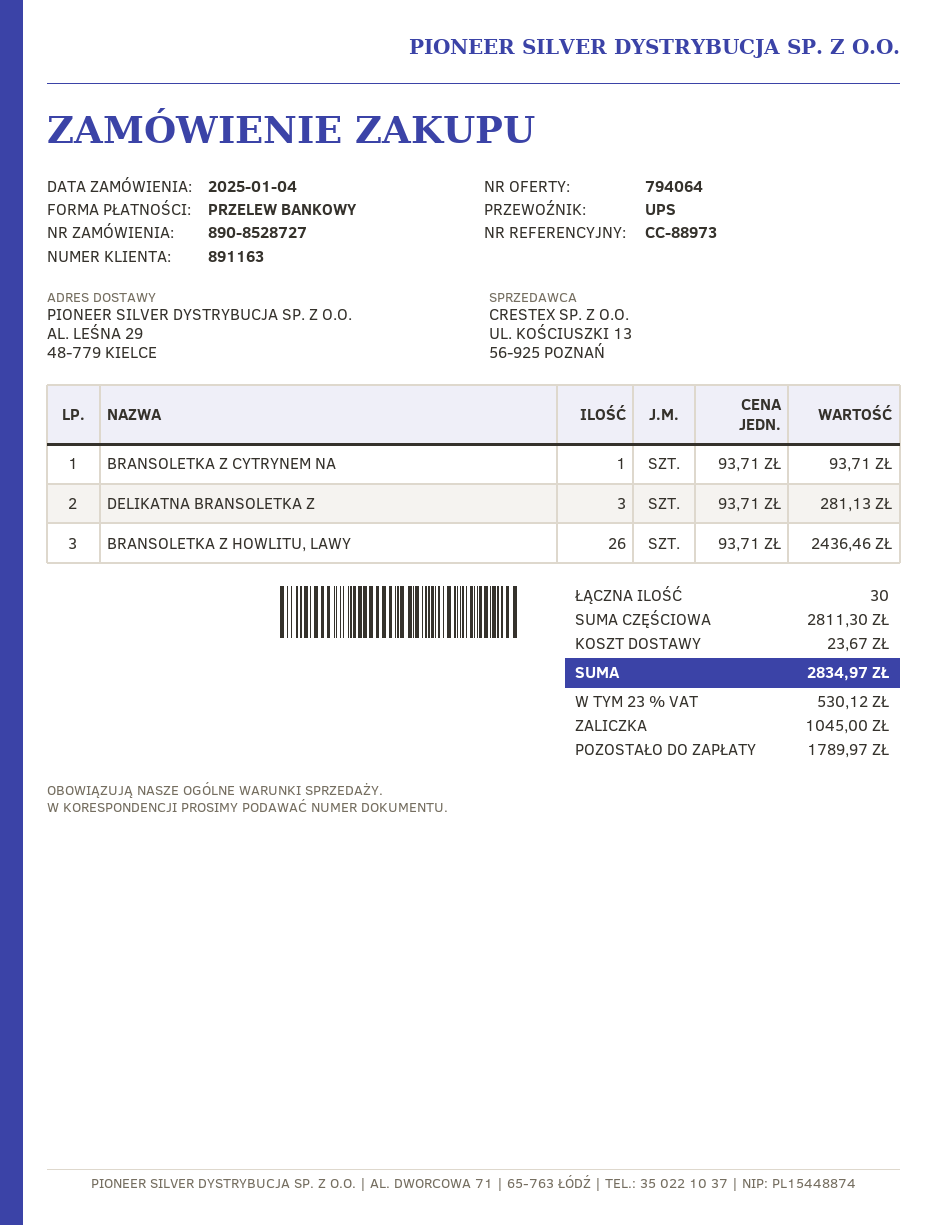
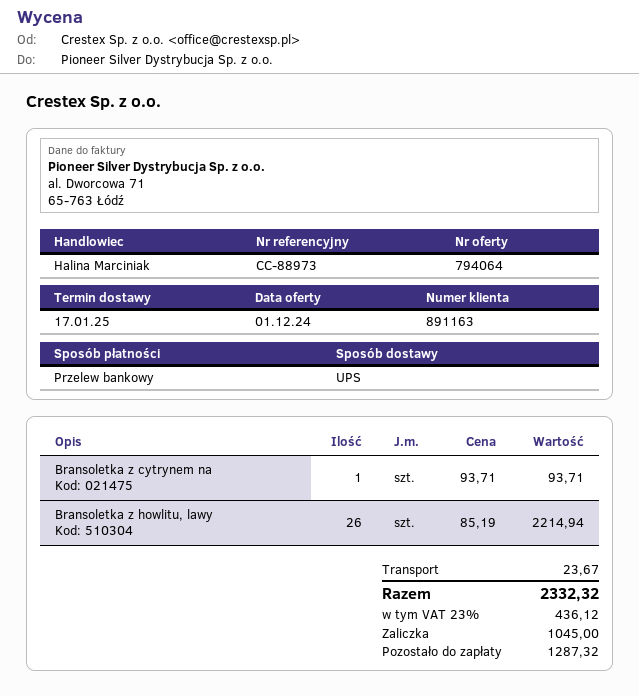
DELIKATNA BRANSOLETKA Z: 3 x 93.71 = 281.13 -> none
BRANSOLETKA Z HOWLITU, LAWY: 26 x 93.71 = 2436.46 -> 26 x 85.19 = 2214.94
tax: 23% = 530.12 -> 23% = 436.12
total: 2834.97 -> 2332.32
balance: 1789.97 -> 1287.32

